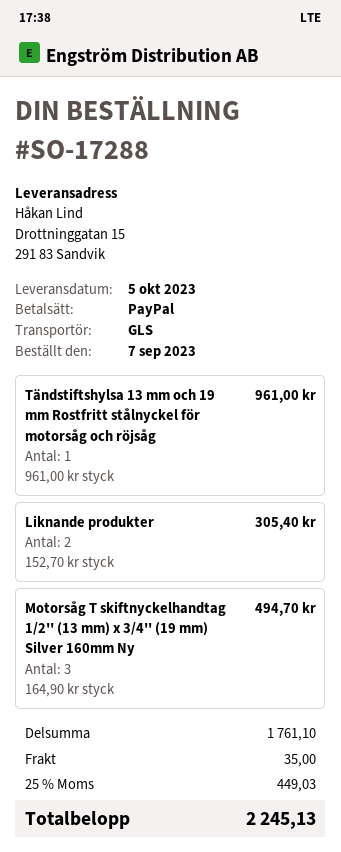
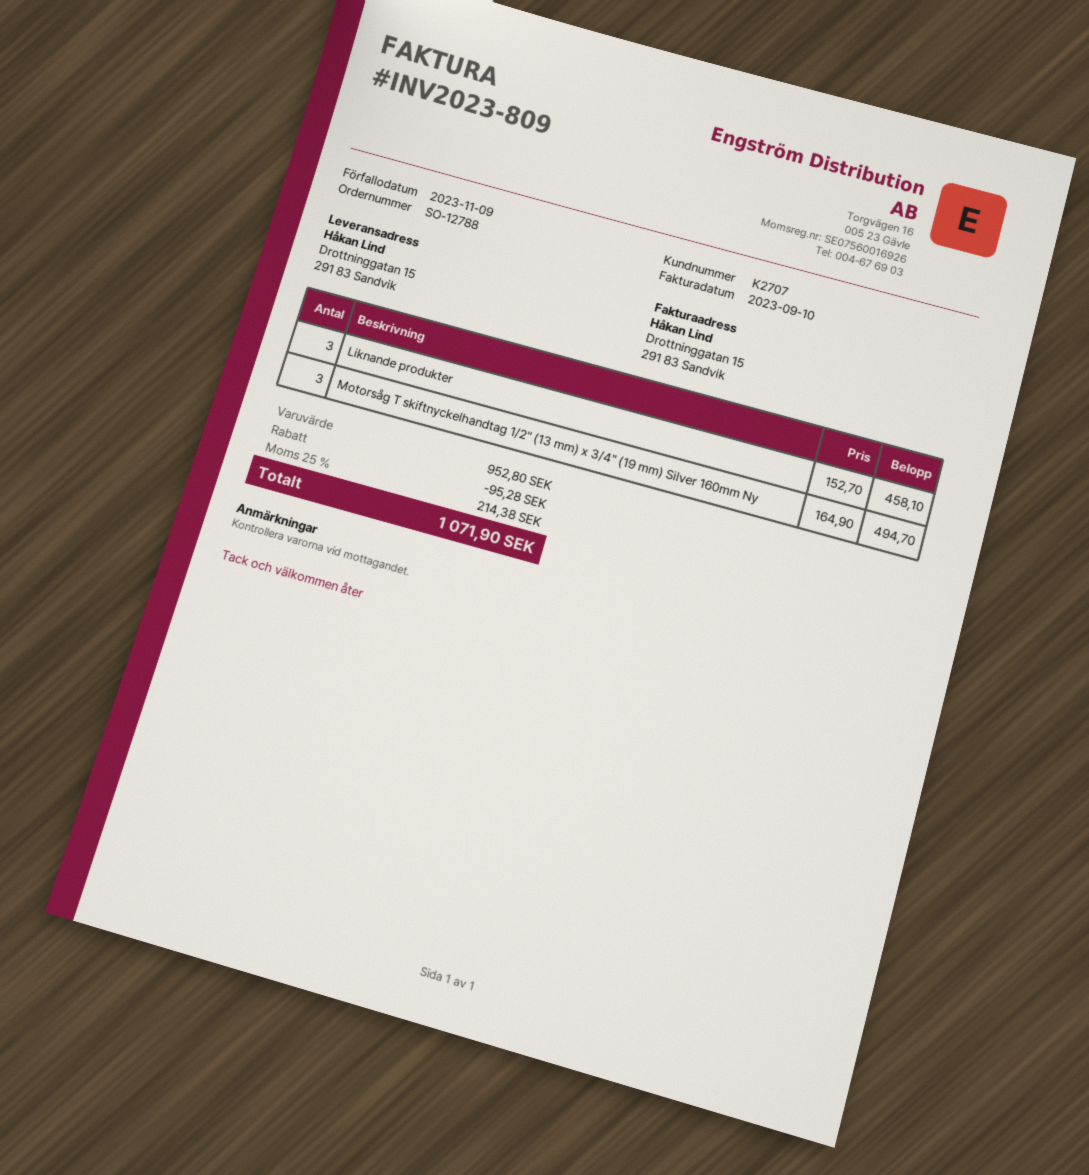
order number: SO-17288 -> SO-12788
Tändstiftshylsa 13 mm och 19 mm Rostfritt stålnyckel för motorsåg och röjsåg: 1 x 961.00 = 961.00 -> none
Liknande produkter: 2 x 152.70 = 305.40 -> 3 x 152.70 = 458.10
subtotal: 1761.10 -> 952.80
discount: none -> 95.28
shipping: 35.00 -> none
tax: 25% = 449.03 -> 25% = 214.38
total: 2245.13 -> 1071.90

